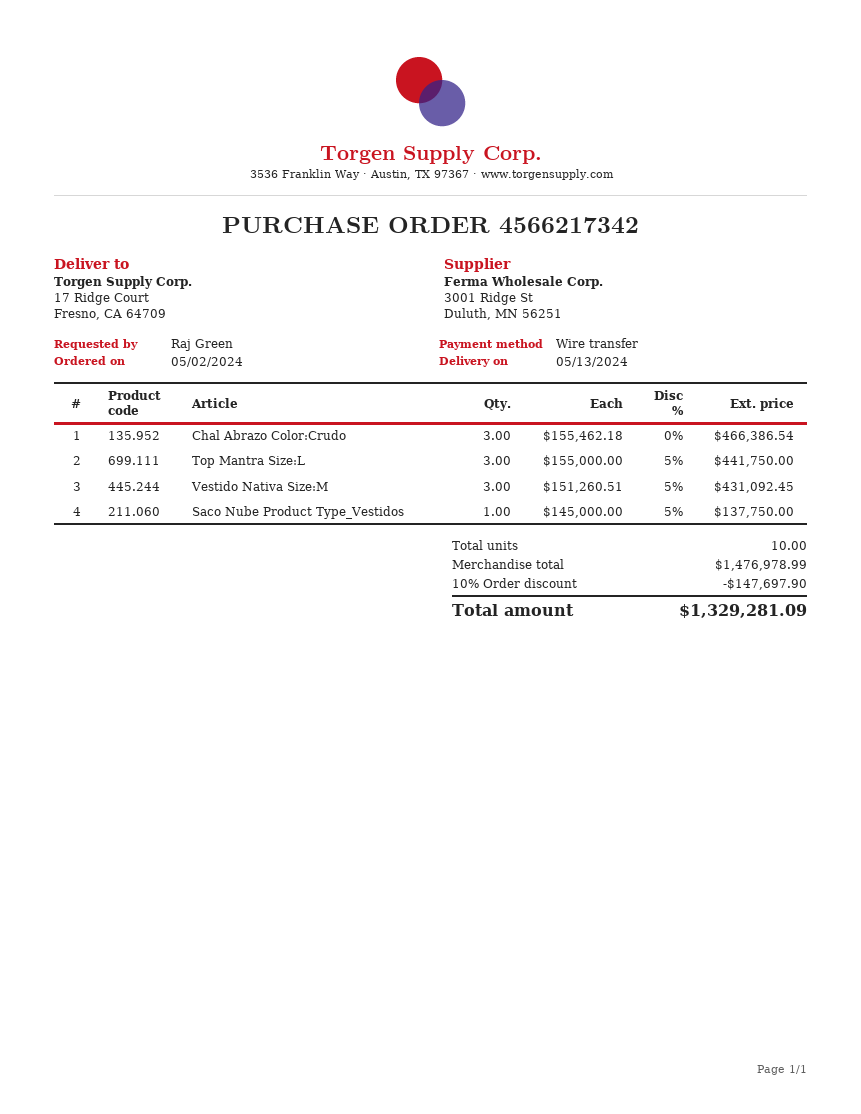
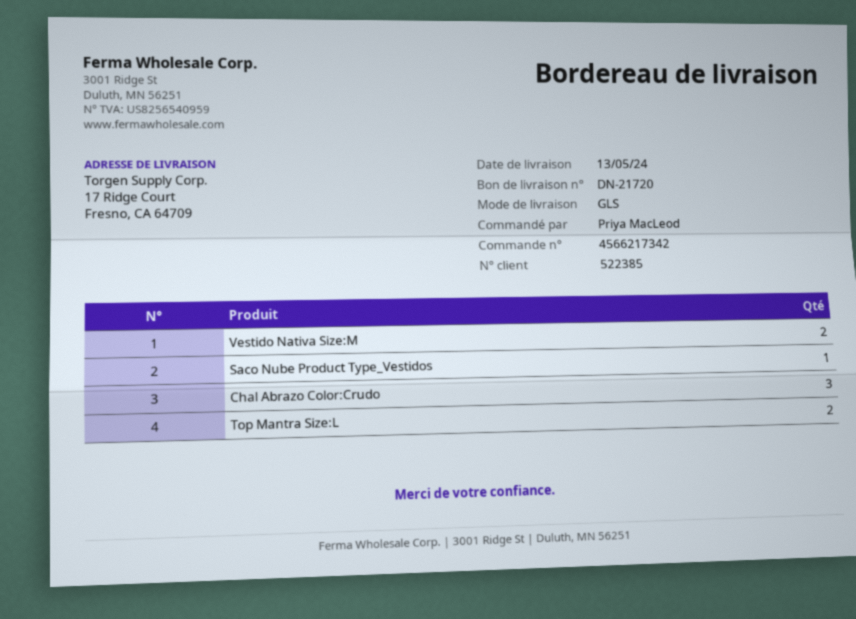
ordered by: Raj Green -> Priya MacLeod
Top Mantra Size:L: 3 -> 2
Vestido Nativa Size:M: 3 -> 2

